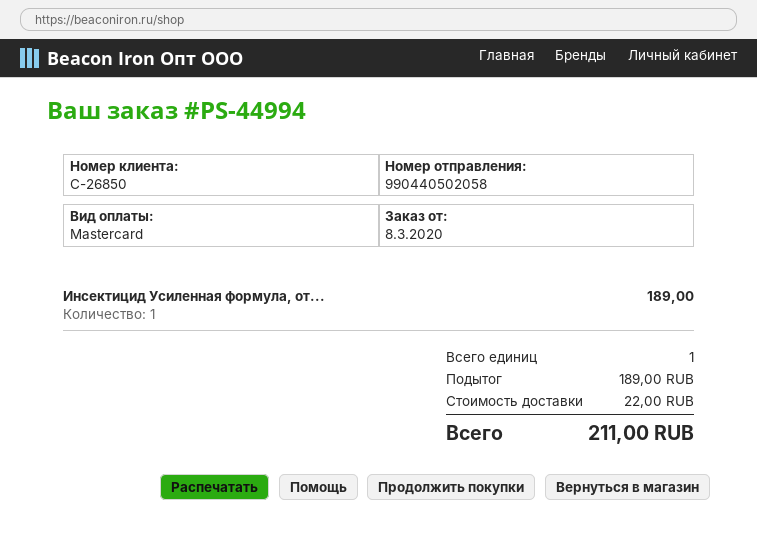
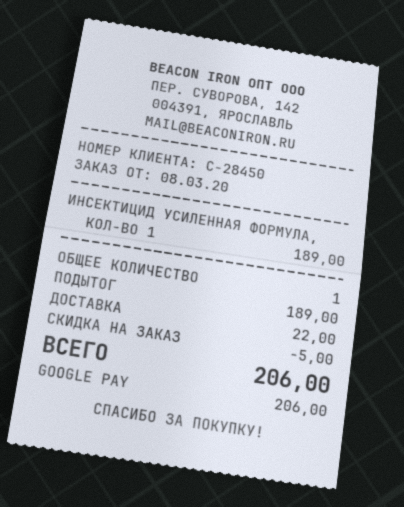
customer number: C-26850 -> C-28450
payment method: Mastercard -> Google Pay
discount: none -> 5.00
total: 211.00 -> 206.00

